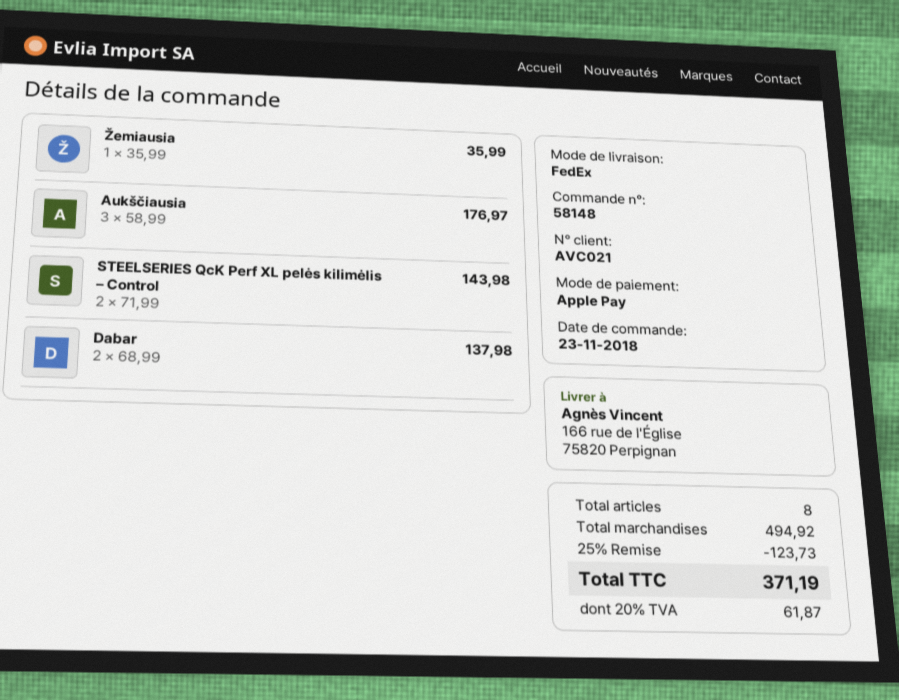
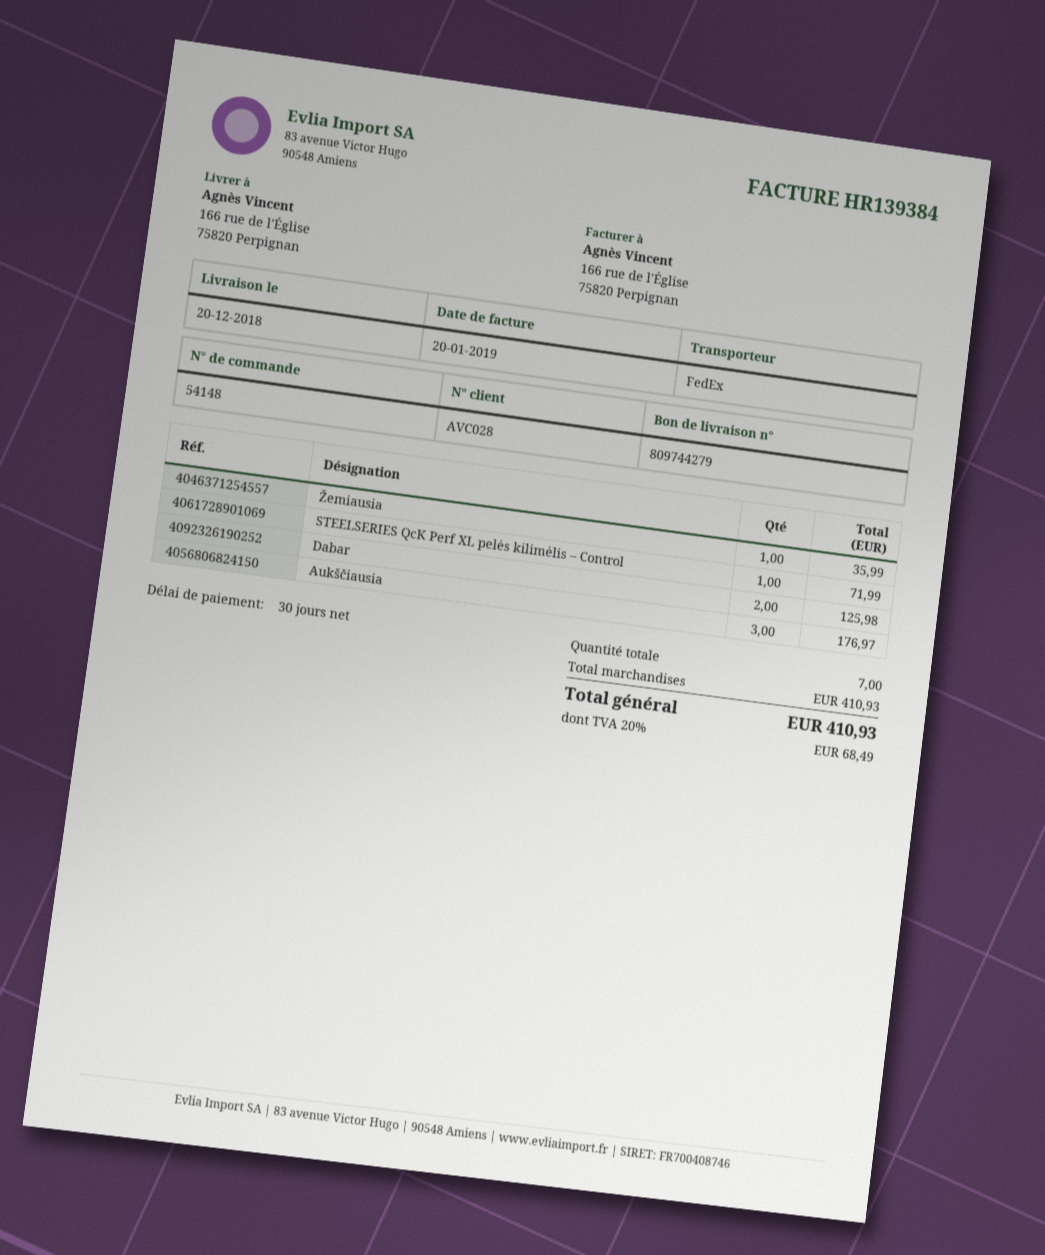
order number: 58148 -> 54148
customer number: AVC021 -> AVC028
STEELSERIES QcK Perf XL pelės kilimėlis – Control: 2 for 143.98 -> 1 for 71.99
Dabar: 2 for 137.98 -> 2 for 125.98
total quantity: 8 -> 7
subtotal: 494.92 -> 410.93
discount: 25% = 123.73 -> none
tax: 20% = 61.87 -> 20% = 68.49
total: 371.19 -> 410.93

